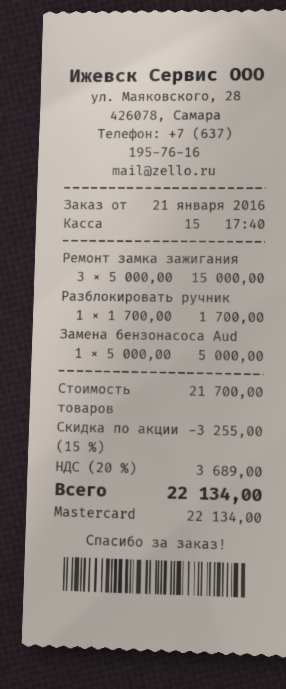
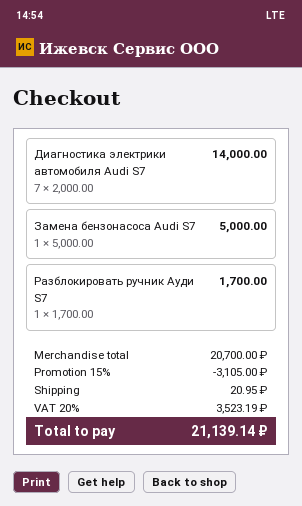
Ремонт замка зажигания: 3 x 5000.00 = 15000.00 -> none
Диагностика электрики автомобиля Audi S7: none -> 7 x 2000.00 = 14000.00
subtotal: 21700.00 -> 20700.00
discount: 15% = 3255.00 -> 15% = 3105.00
shipping: none -> 20.95
tax: 20% = 3689.00 -> 20% = 3523.19
total: 22134.00 -> 21139.14

